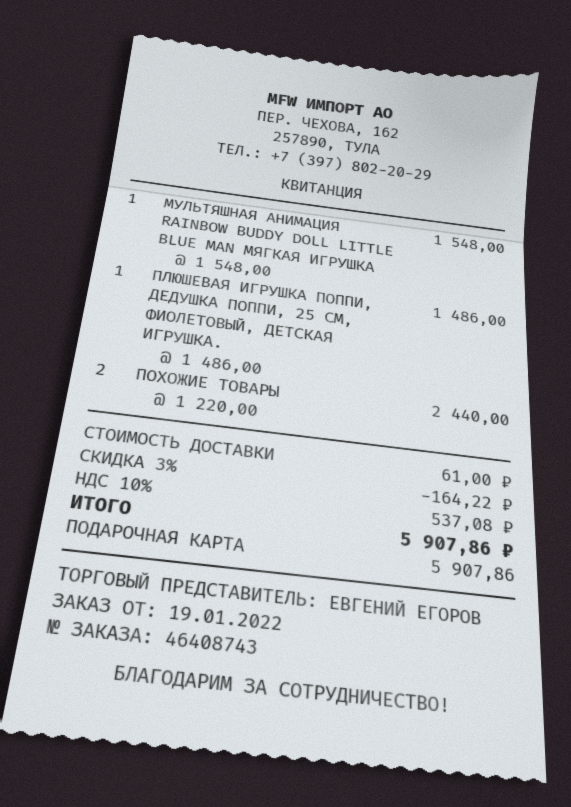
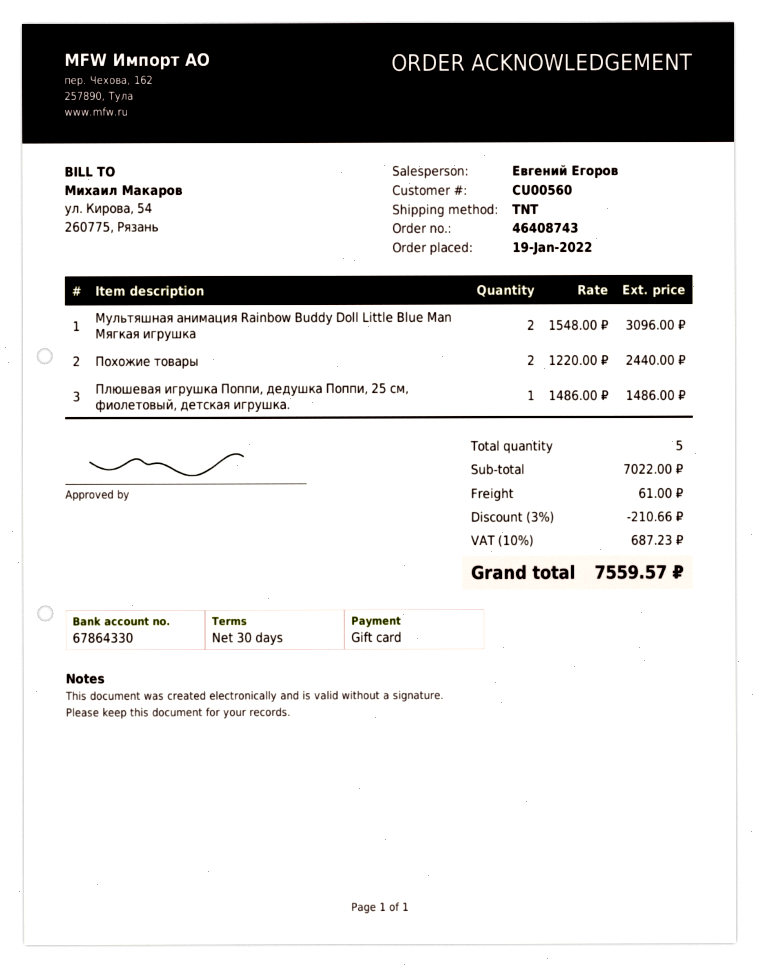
МУЛЬТЯШНАЯ АНИМАЦИЯ RAINBOW BUDDY DOLL LITTLE BLUE MAN МЯГКАЯ ИГРУШКА: 1 x 1548.00 = 1548.00 -> 2 x 1548.00 = 3096.00
discount: 3% = 164.22 -> 3% = 210.66
tax: 10% = 537.08 -> 10% = 687.23
total: 5907.86 -> 7559.57

